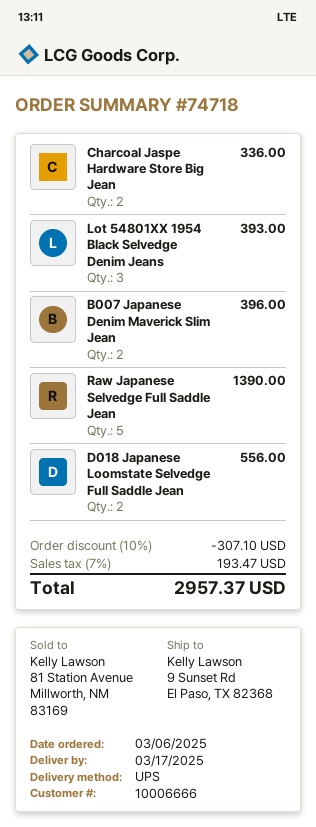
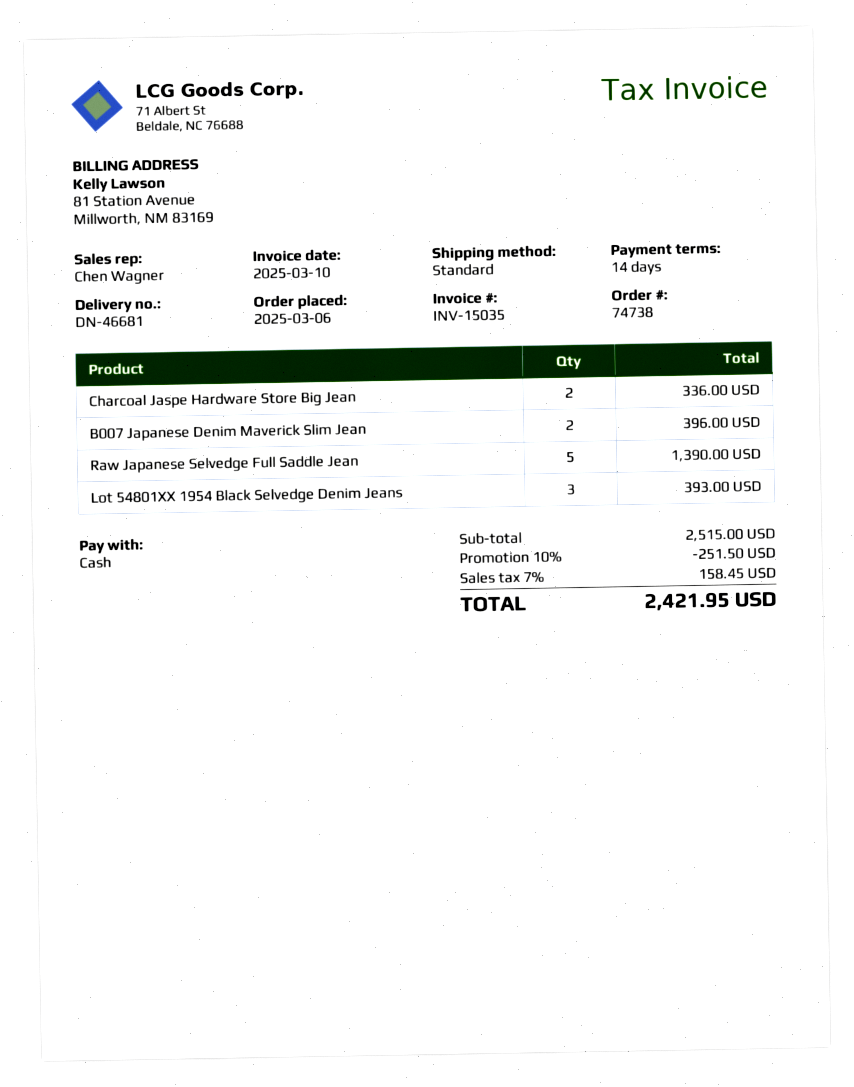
order number: 74718 -> 74738
shipping method: UPS -> standard
D018 Japanese Loomstate Selvedge Full Saddle Jean: 2 for 556.00 -> none
discount: 10% = 307.10 -> 10% = 251.50
tax: 7% = 193.47 -> 7% = 158.45
total: 2957.37 -> 2421.95

